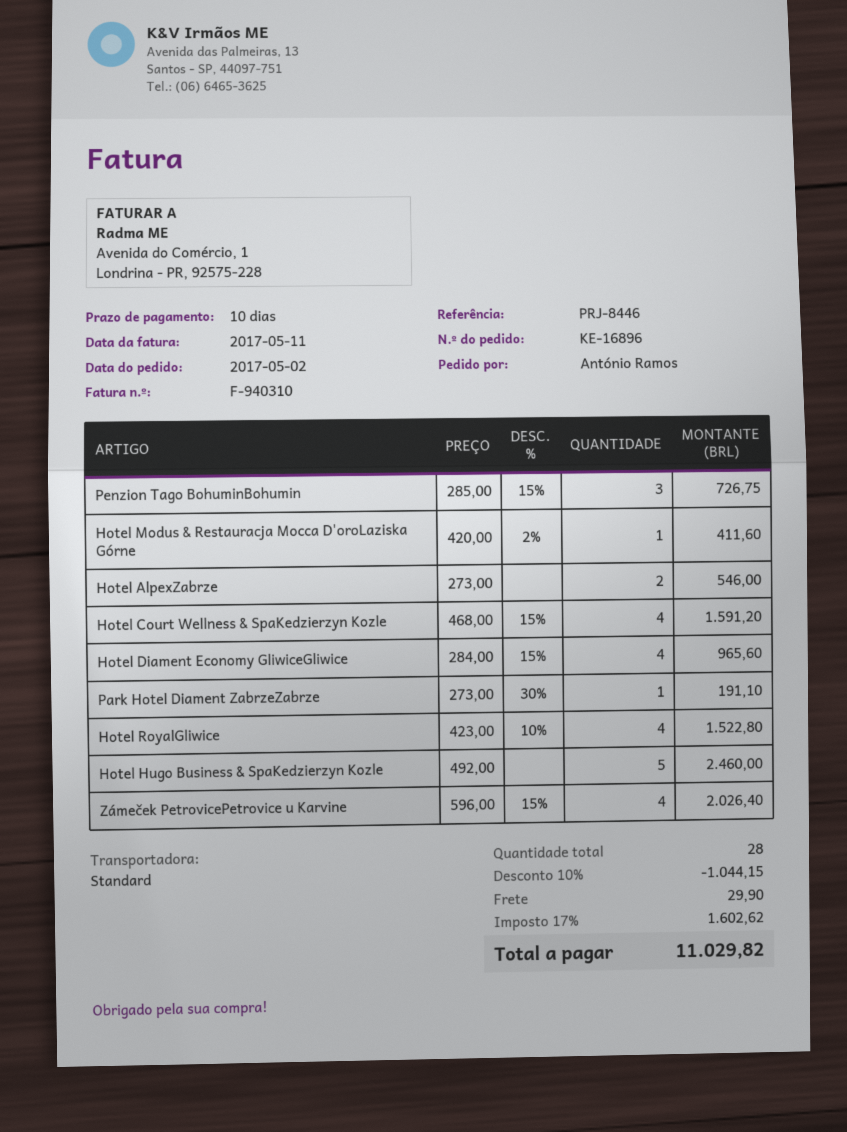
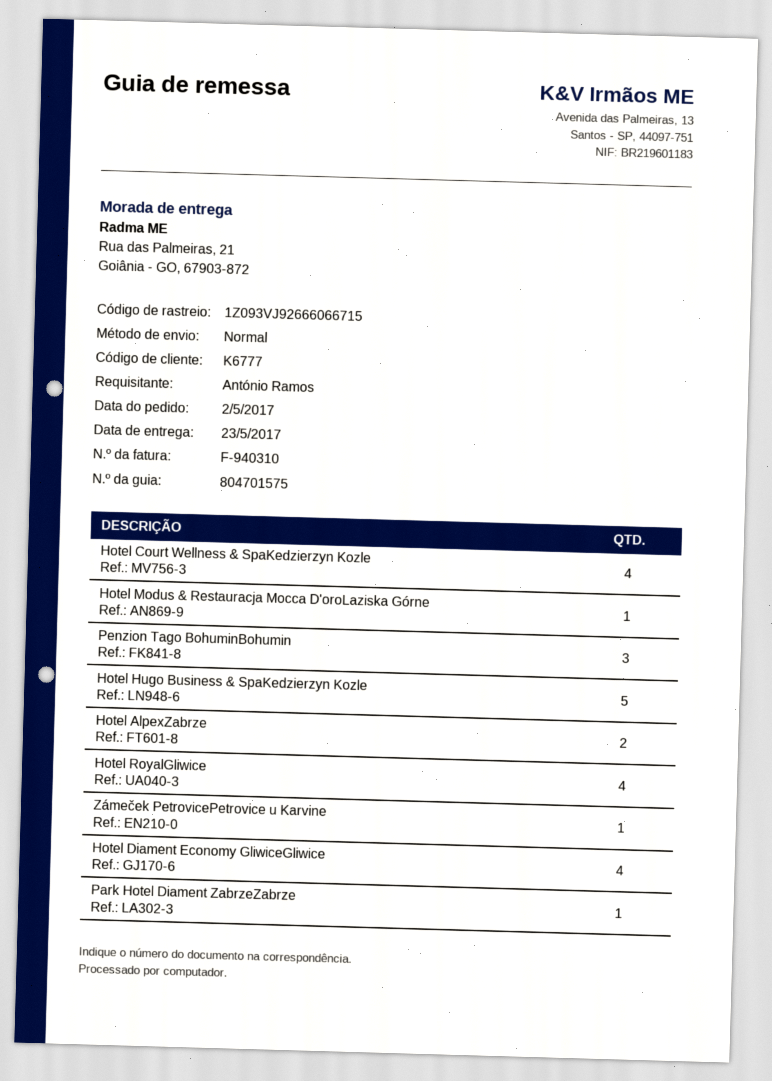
Zámeček PetrovicePetrovice u Karvine: 4 -> 1

